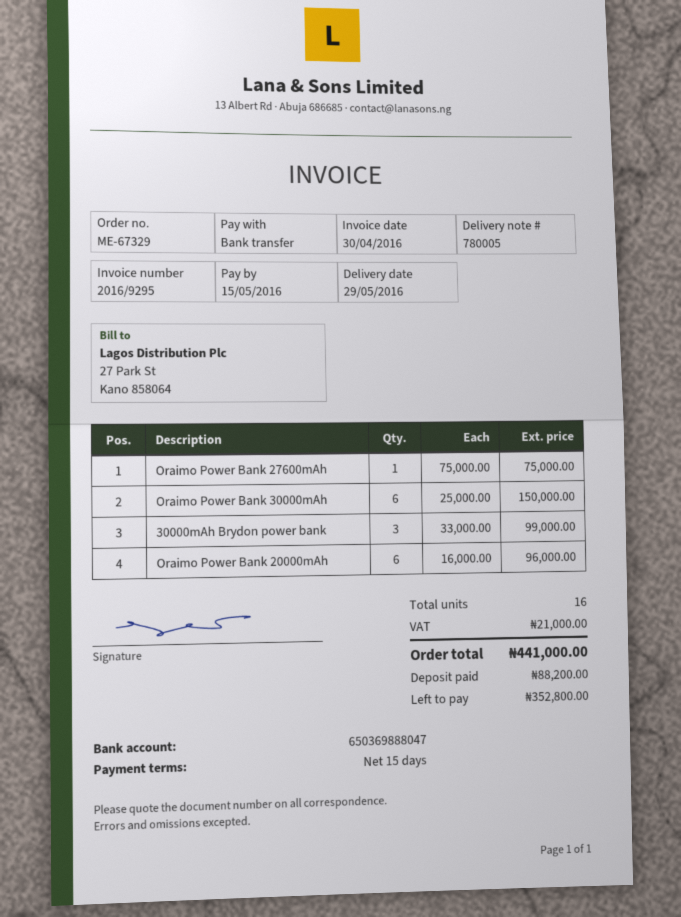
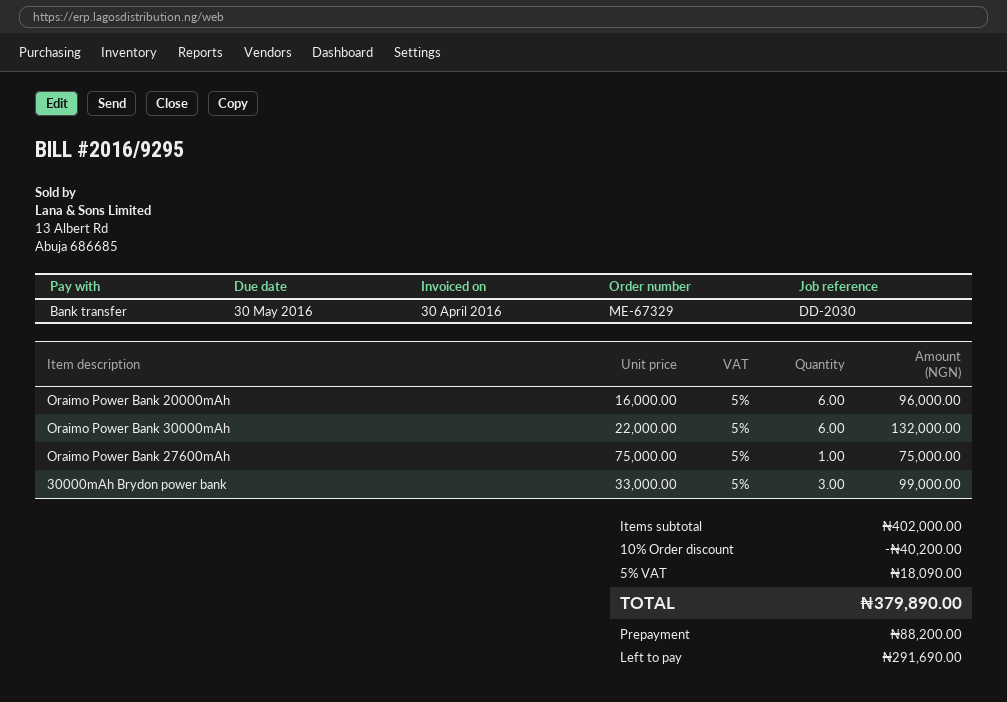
due date: 2016-05-15 -> 2016-05-30
Oraimo Power Bank 30000mAh: 6 x 25000.00 = 150000.00 -> 6 x 22000.00 = 132000.00
discount: none -> 10% = 40200.00
tax: 21000.00 -> 18090.00
total: 441000.00 -> 379890.00
balance: 352800.00 -> 291690.00

